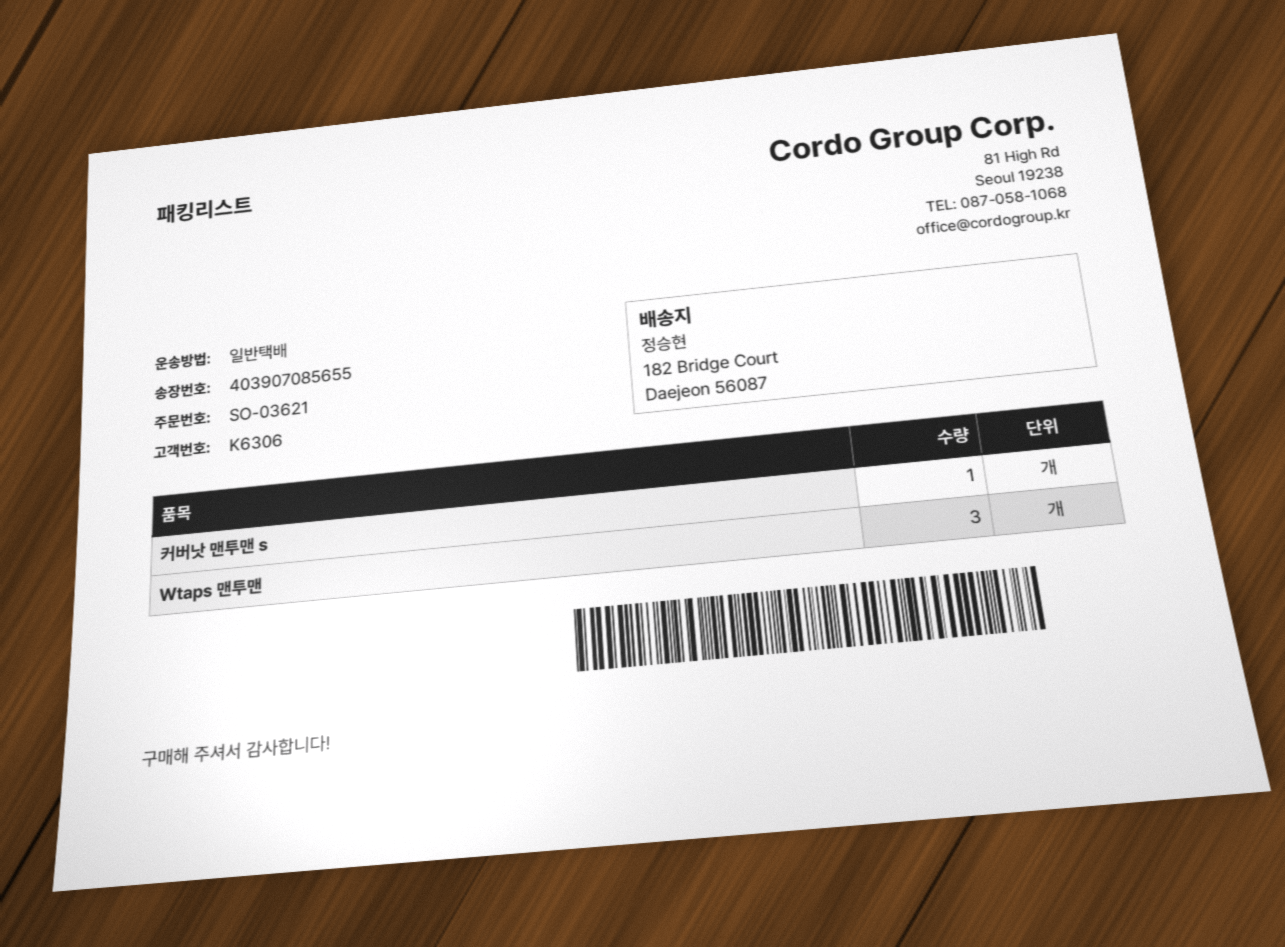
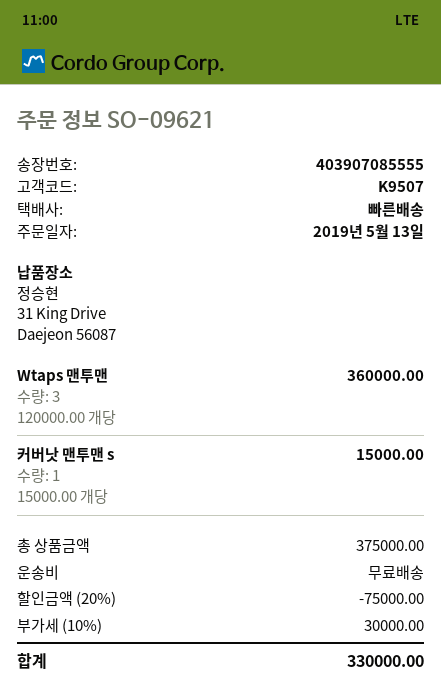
order number: SO-03621 -> SO-09621
customer number: K6306 -> K9507
shipping method: standard -> express
tracking number: 403907085655 -> 403907085555
ship to: 182 Bridge Court, Daejeon 56087 -> 31 King Drive, Daejeon 56087

